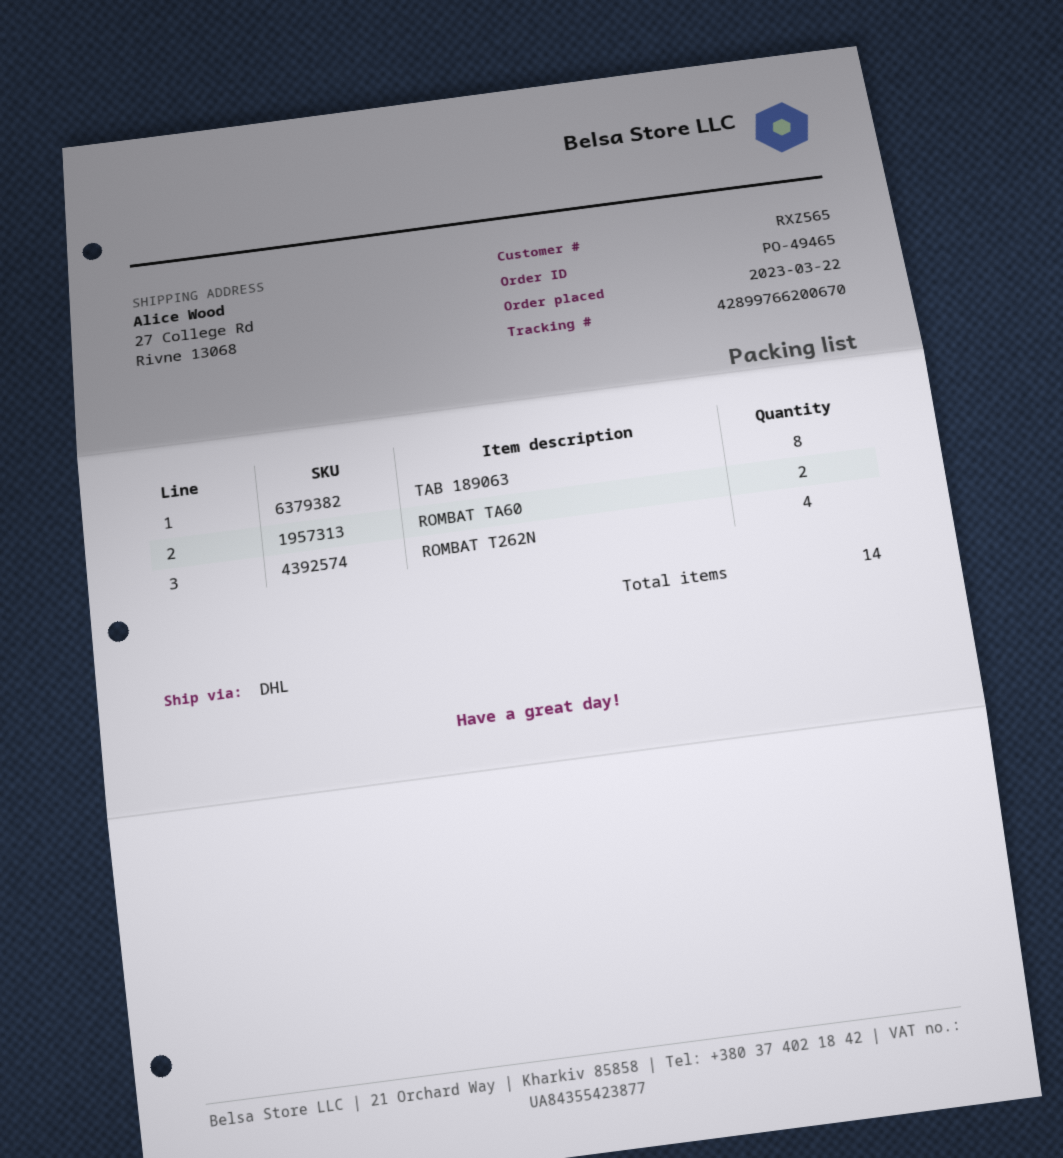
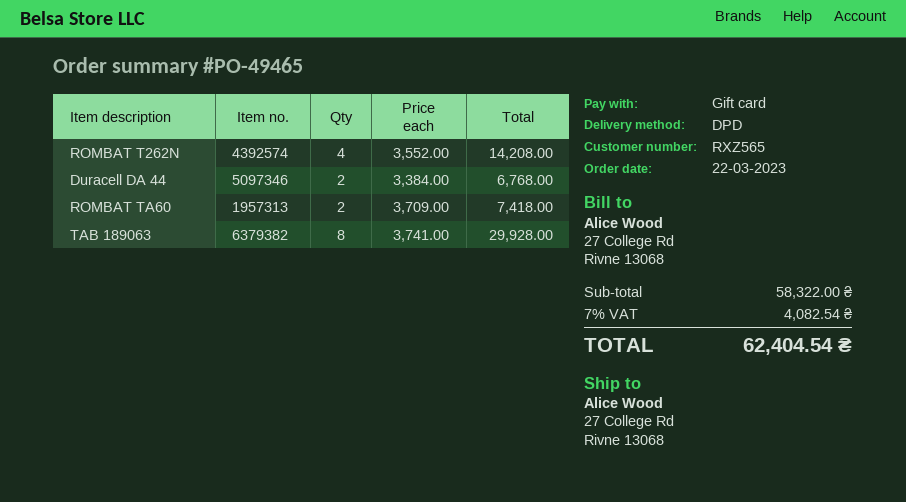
shipping method: DHL -> DPD
Duracell DA 44: none -> 2

